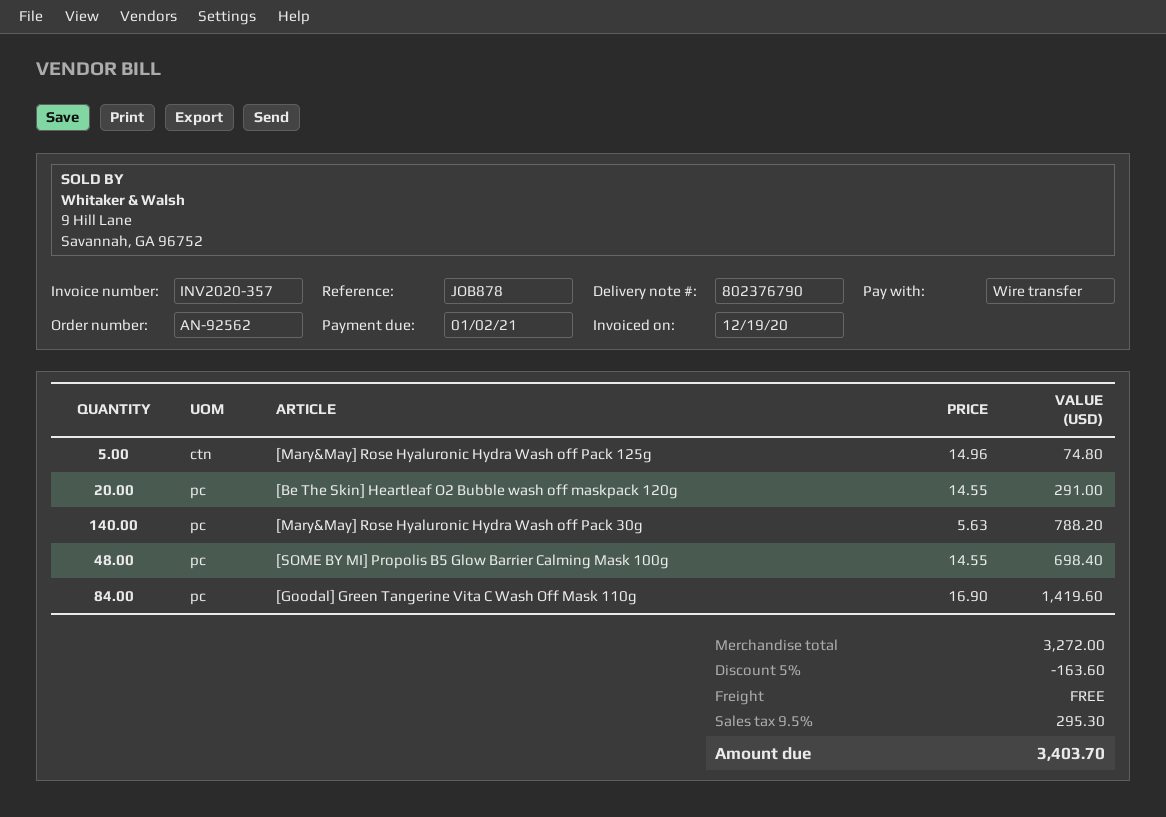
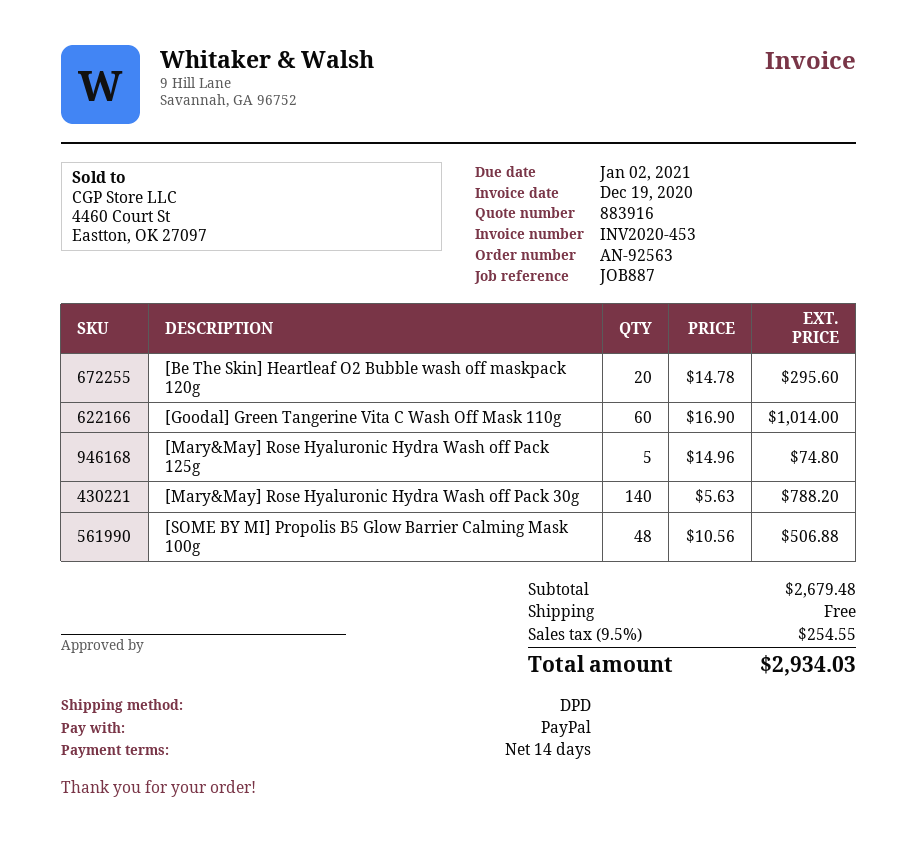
order number: AN-92562 -> AN-92563
invoice number: INV2020-357 -> INV2020-453
reference: JOB878 -> JOB887
payment method: bank transfer -> PayPal
[Be The Skin] Heartleaf O2 Bubble wash off maskpack 120g: 20 x 14.55 = 291.00 -> 20 x 14.78 = 295.60
[SOME BY MI] Propolis B5 Glow Barrier Calming Mask 100g: 48 x 14.55 = 698.40 -> 48 x 10.56 = 506.88
[Goodal] Green Tangerine Vita C Wash Off Mask 110g: 84 x 16.90 = 1419.60 -> 60 x 16.90 = 1014.00
subtotal: 3272.00 -> 2679.48
discount: 5% = 163.60 -> none
tax: 9.5% = 295.30 -> 9.5% = 254.55
total: 3403.70 -> 2934.03

